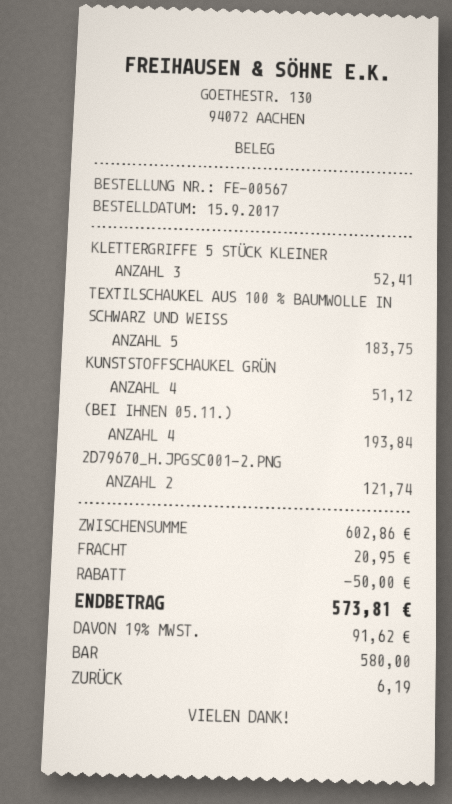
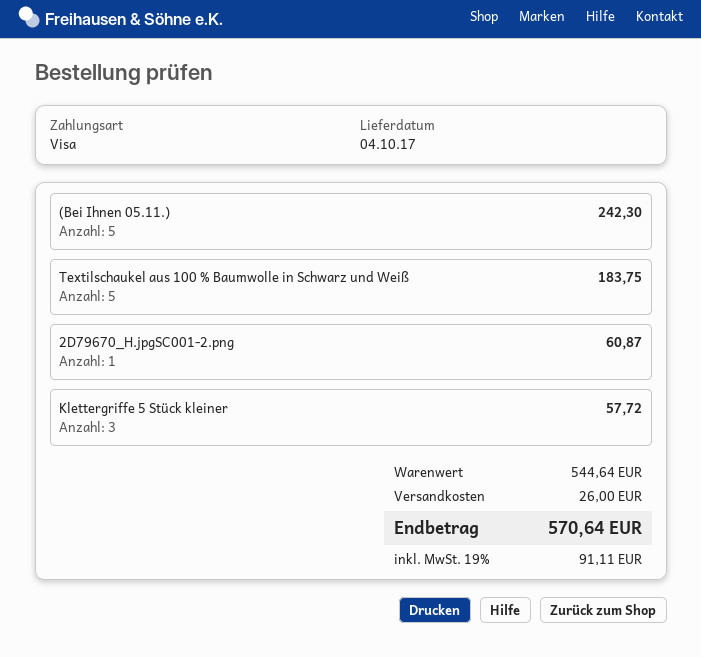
payment method: cash -> Visa
KLETTERGRIFFE 5 STÜCK KLEINER: 3 for 52.41 -> 3 for 57.72
KUNSTSTOFFSCHAUKEL GRÜN: 4 for 51.12 -> none
(BEI IHNEN 05.11.): 4 for 193.84 -> 5 for 242.30
2D79670_H.JPGSC001-2.PNG: 2 for 121.74 -> 1 for 60.87
subtotal: 602.86 -> 544.64
discount: 50.00 -> none
shipping: 20.95 -> 26.00
tax: 19% = 91.62 -> 19% = 91.11
total: 573.81 -> 570.64

